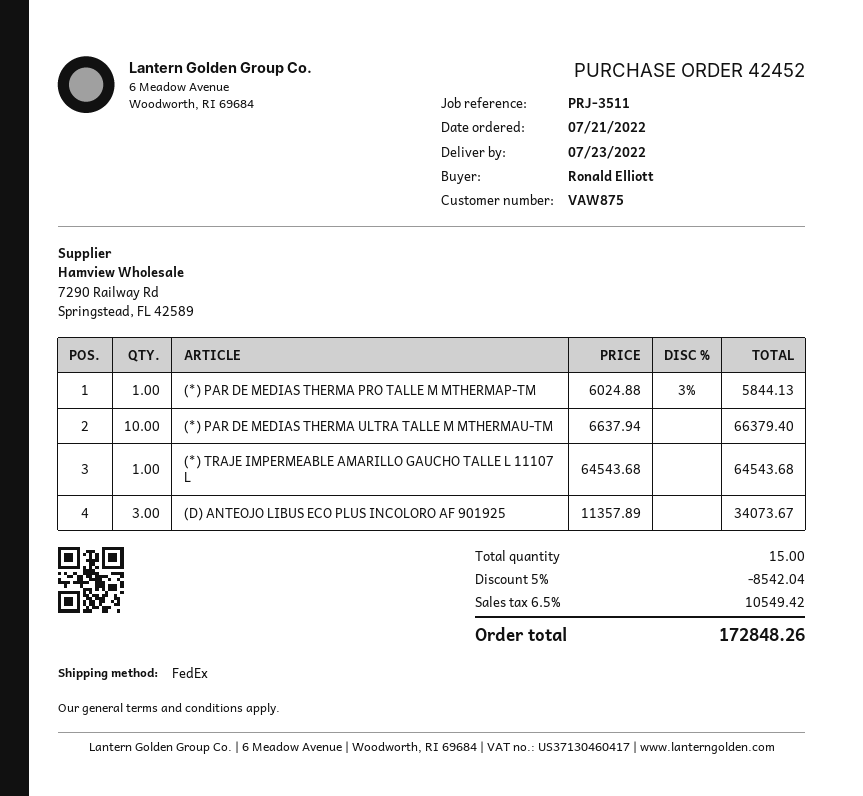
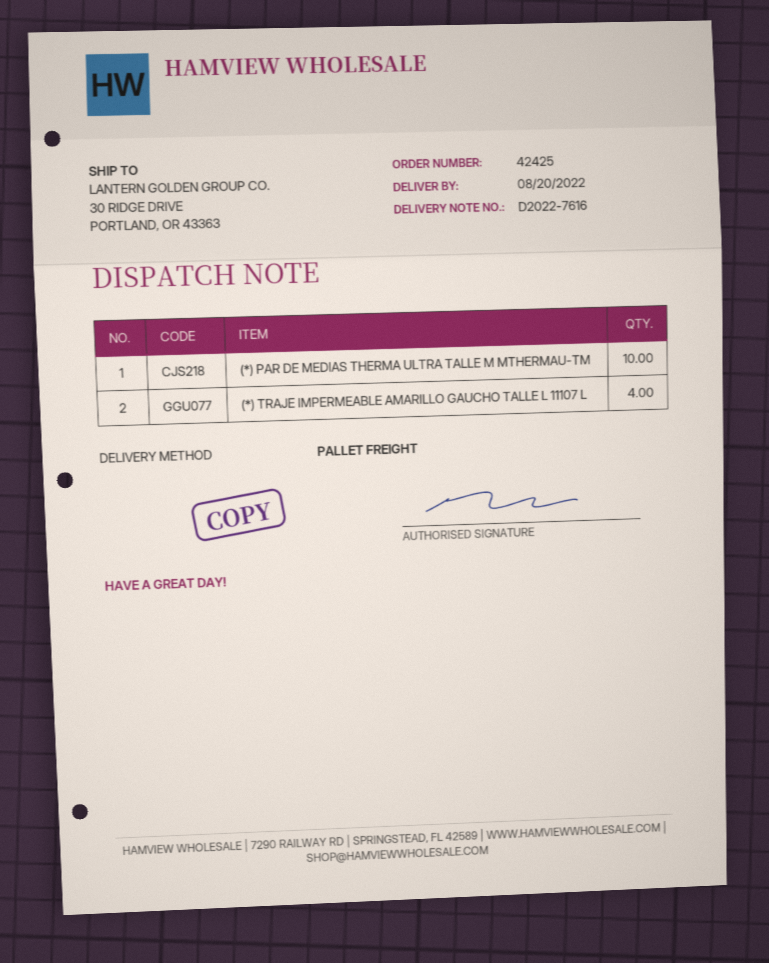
order number: 42452 -> 42425
delivery date: 2022-07-23 -> 2022-08-20
shipping method: FedEx -> pallet freight
(*) PAR DE MEDIAS THERMA PRO TALLE M MTHERMAP-TM: 1 -> none
(*) TRAJE IMPERMEABLE AMARILLO GAUCHO TALLE L 11107 L: 1 -> 4
(D) ANTEOJO LIBUS ECO PLUS INCOLORO AF 901925: 3 -> none

